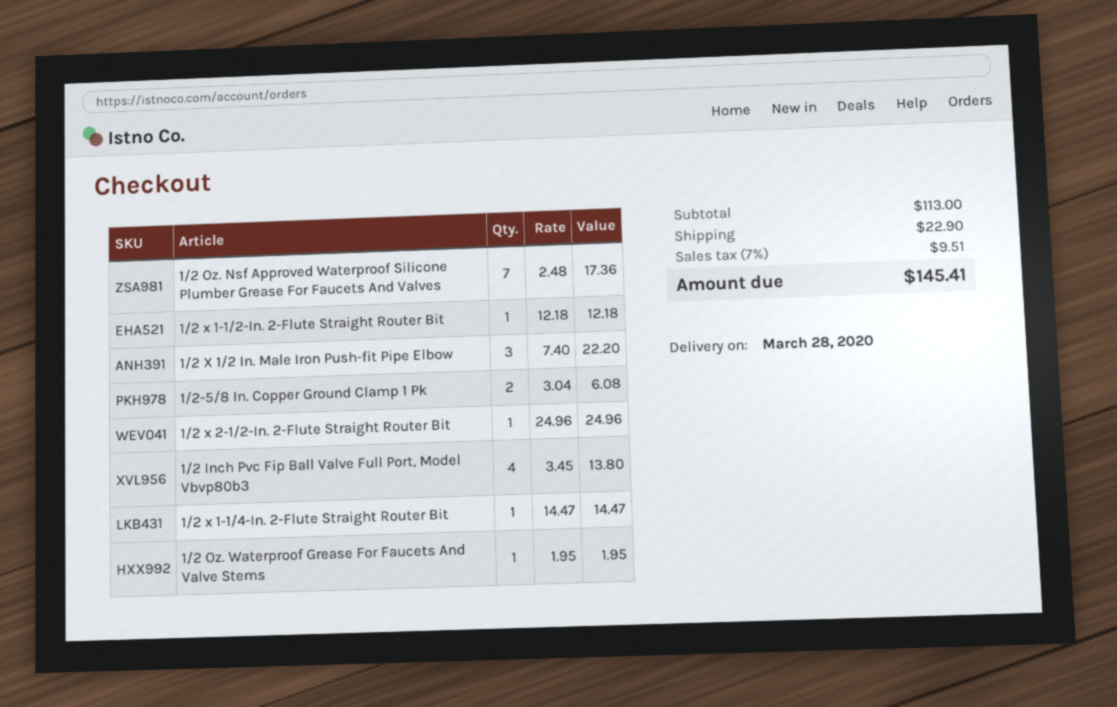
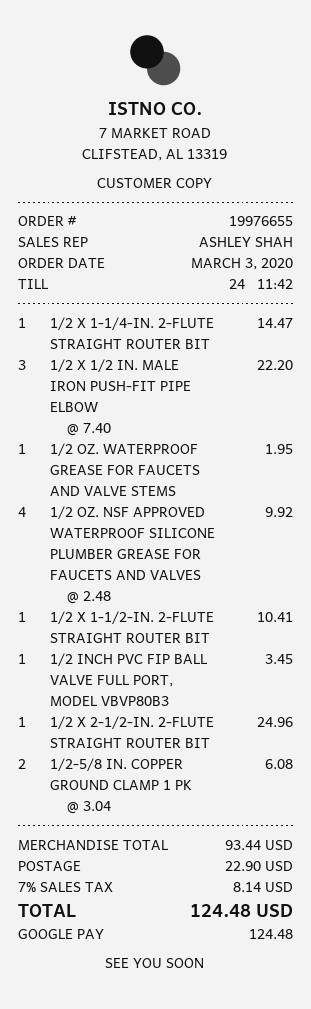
1/2 Oz. Nsf Approved Waterproof Silicone Plumber Grease For Faucets And Valves: 7 x 2.48 = 17.36 -> 4 x 2.48 = 9.92
1/2 x 1-1/2-In. 2-Flute Straight Router Bit: 1 x 12.18 = 12.18 -> 1 x 10.41 = 10.41
1/2 Inch Pvc Fip Ball Valve Full Port, Model Vbvp80b3: 4 x 3.45 = 13.80 -> 1 x 3.45 = 3.45
subtotal: 113.00 -> 93.44
tax: 7% = 9.51 -> 7% = 8.14
total: 145.41 -> 124.48

